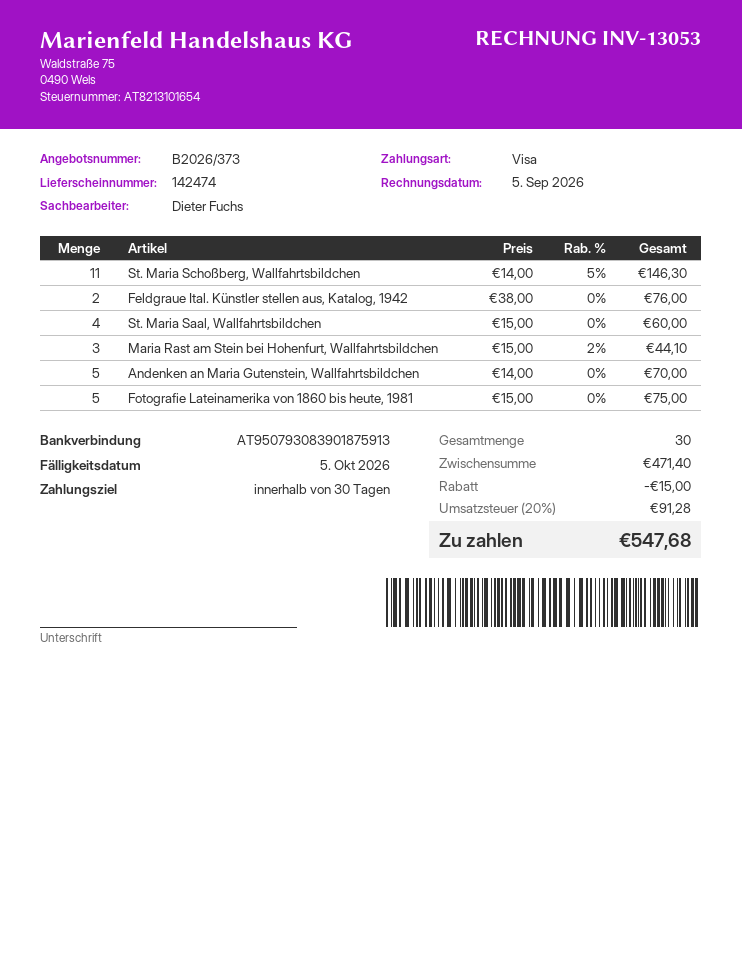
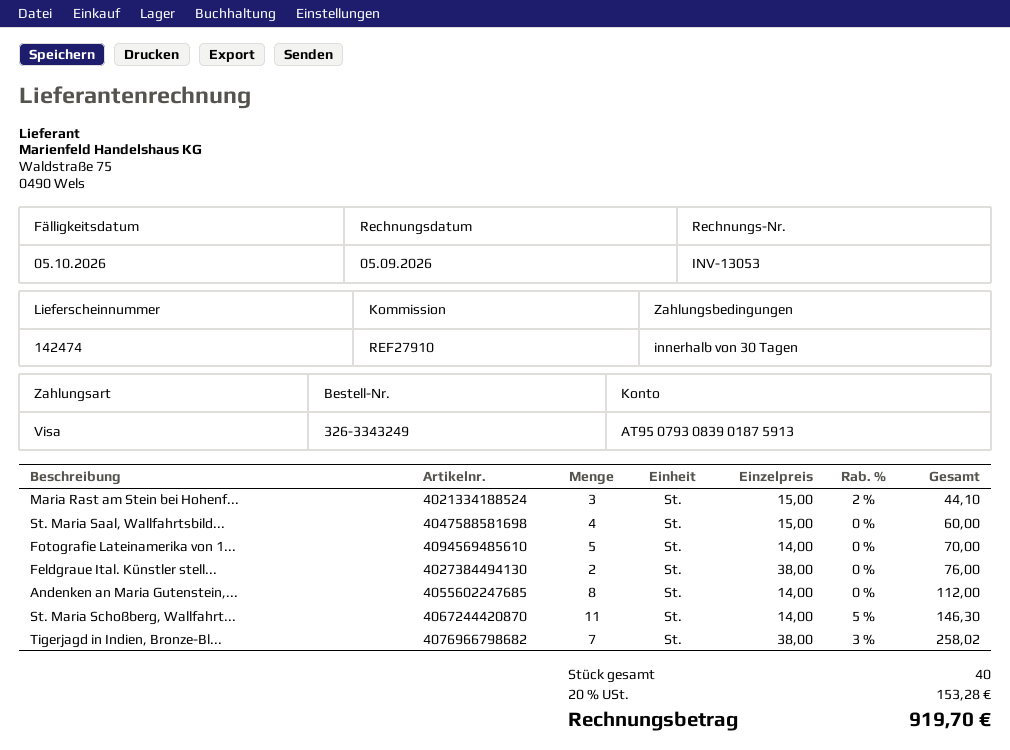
Andenken an Maria Gutenstein, Wallfahrtsbildchen: 5 x 14.00 = 70.00 -> 8 x 14.00 = 112.00
Fotografie Lateinamerika von 1860 bis heute, 1981: 5 x 15.00 = 75.00 -> 5 x 14.00 = 70.00
Tigerjagd in Indien, Bronze-Bl...: none -> 7 x 38.00 - 3% = 258.02
total quantity: 30 -> 40
discount: 15.00 -> none
tax: 20% = 91.28 -> 20% = 153.28
total: 547.68 -> 919.70

